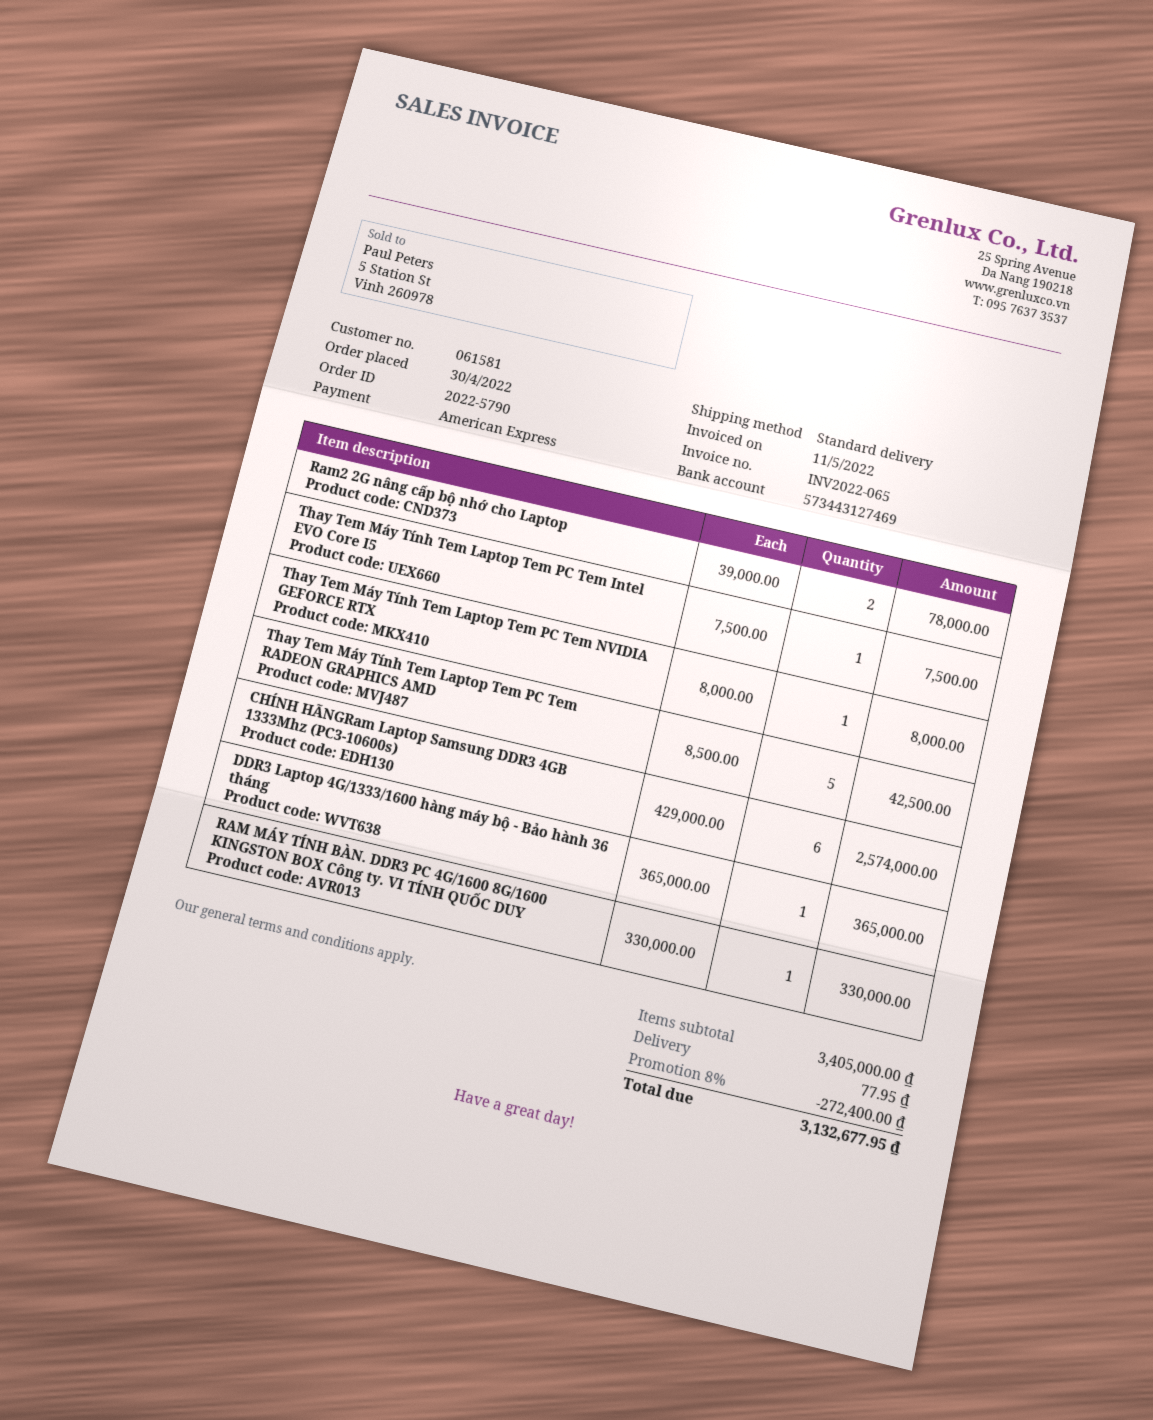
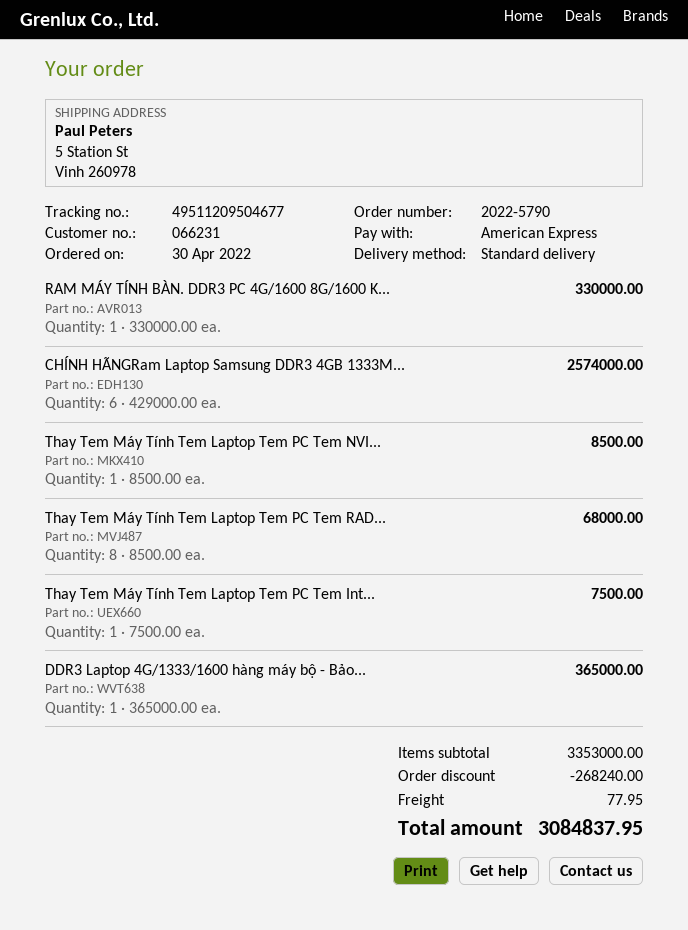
customer number: 061581 -> 066231
Ram2 2G nâng cấp bộ nhớ cho Laptop: 2 x 39000.00 = 78000.00 -> none
Thay Tem Máy Tính Tem Laptop Tem PC Tem NVIDIA GEFORCE RTX: 1 x 8000.00 = 8000.00 -> 1 x 8500.00 = 8500.00
Thay Tem Máy Tính Tem Laptop Tem PC Tem RADEON GRAPHICS AMD: 5 x 8500.00 = 42500.00 -> 8 x 8500.00 = 68000.00
subtotal: 3405000.00 -> 3353000.00
discount: 272400.00 -> 268240.00
total: 3132677.95 -> 3084837.95

